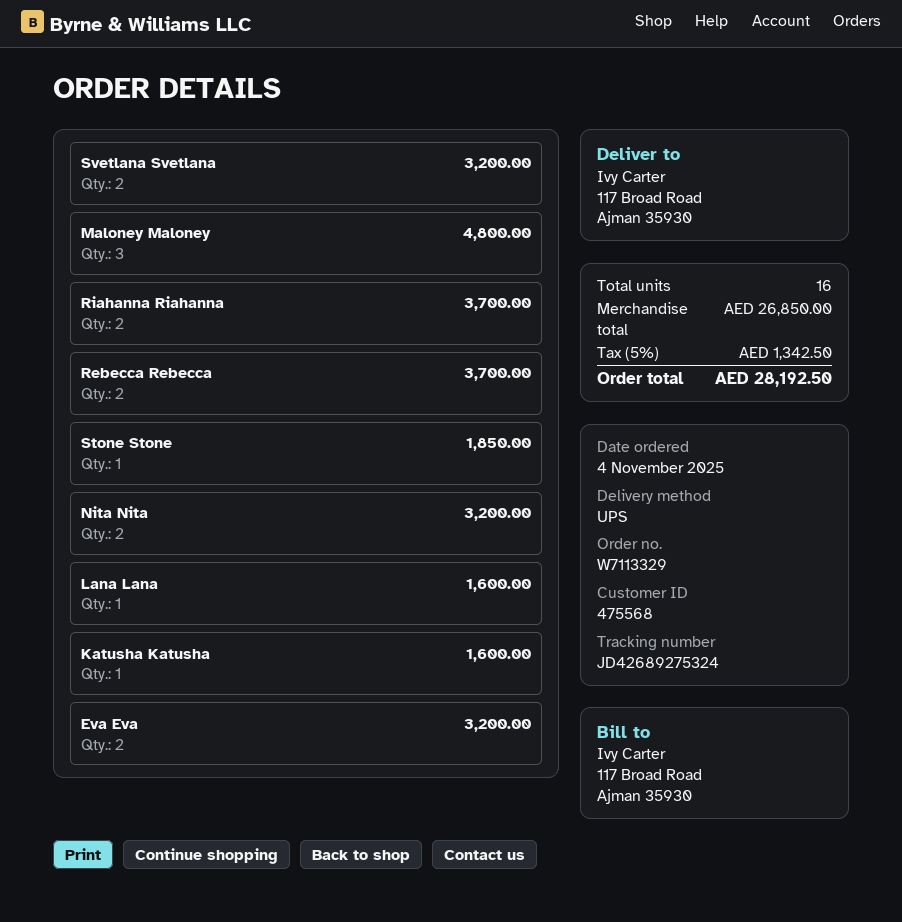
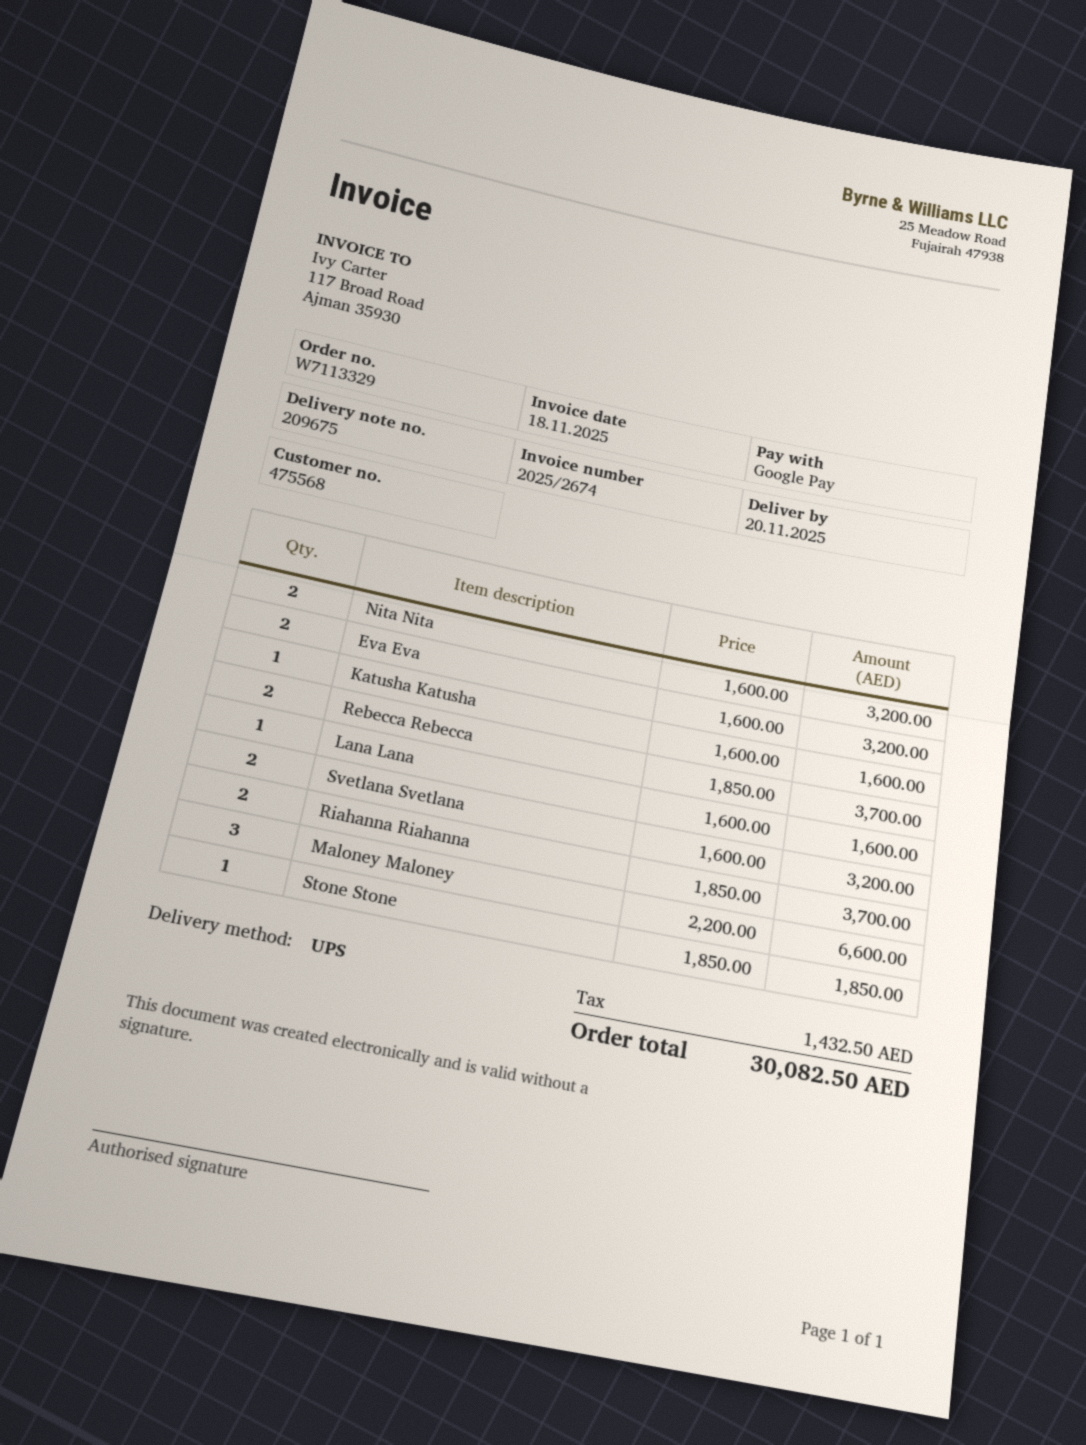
Maloney Maloney: 3 for 4800.00 -> 3 for 6600.00
tax: 1342.50 -> 1432.50
total: 28192.50 -> 30082.50

